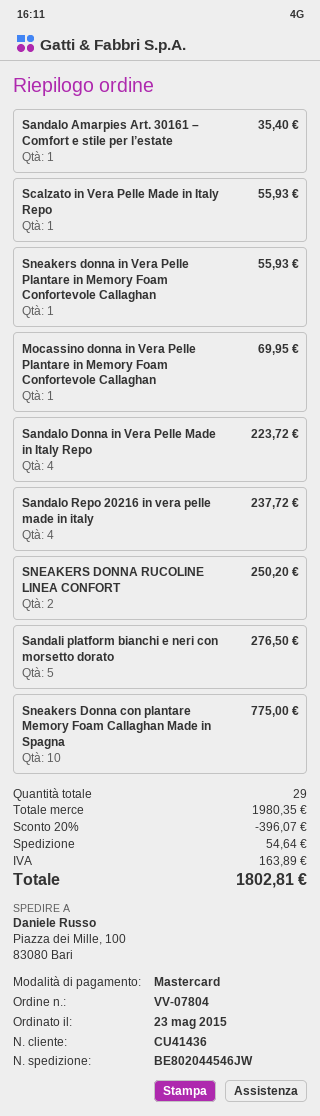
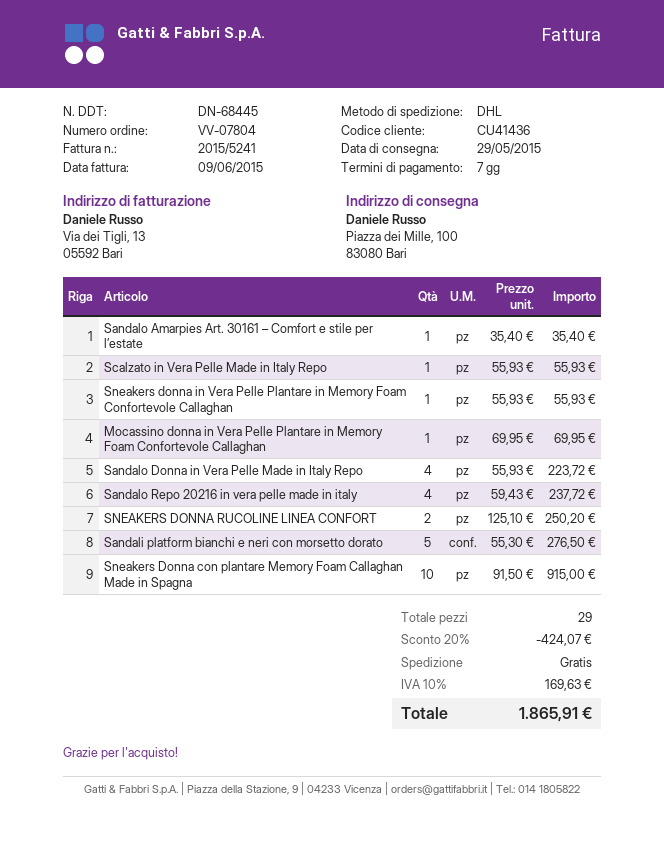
Sneakers Donna con plantare Memory Foam Callaghan Made in Spagna: 10 for 775.00 -> 10 for 915.00
discount: 20% = 396.07 -> 20% = 424.07
shipping: 54.64 -> 0.00
tax: 163.89 -> 169.63
total: 1802.81 -> 1865.91

